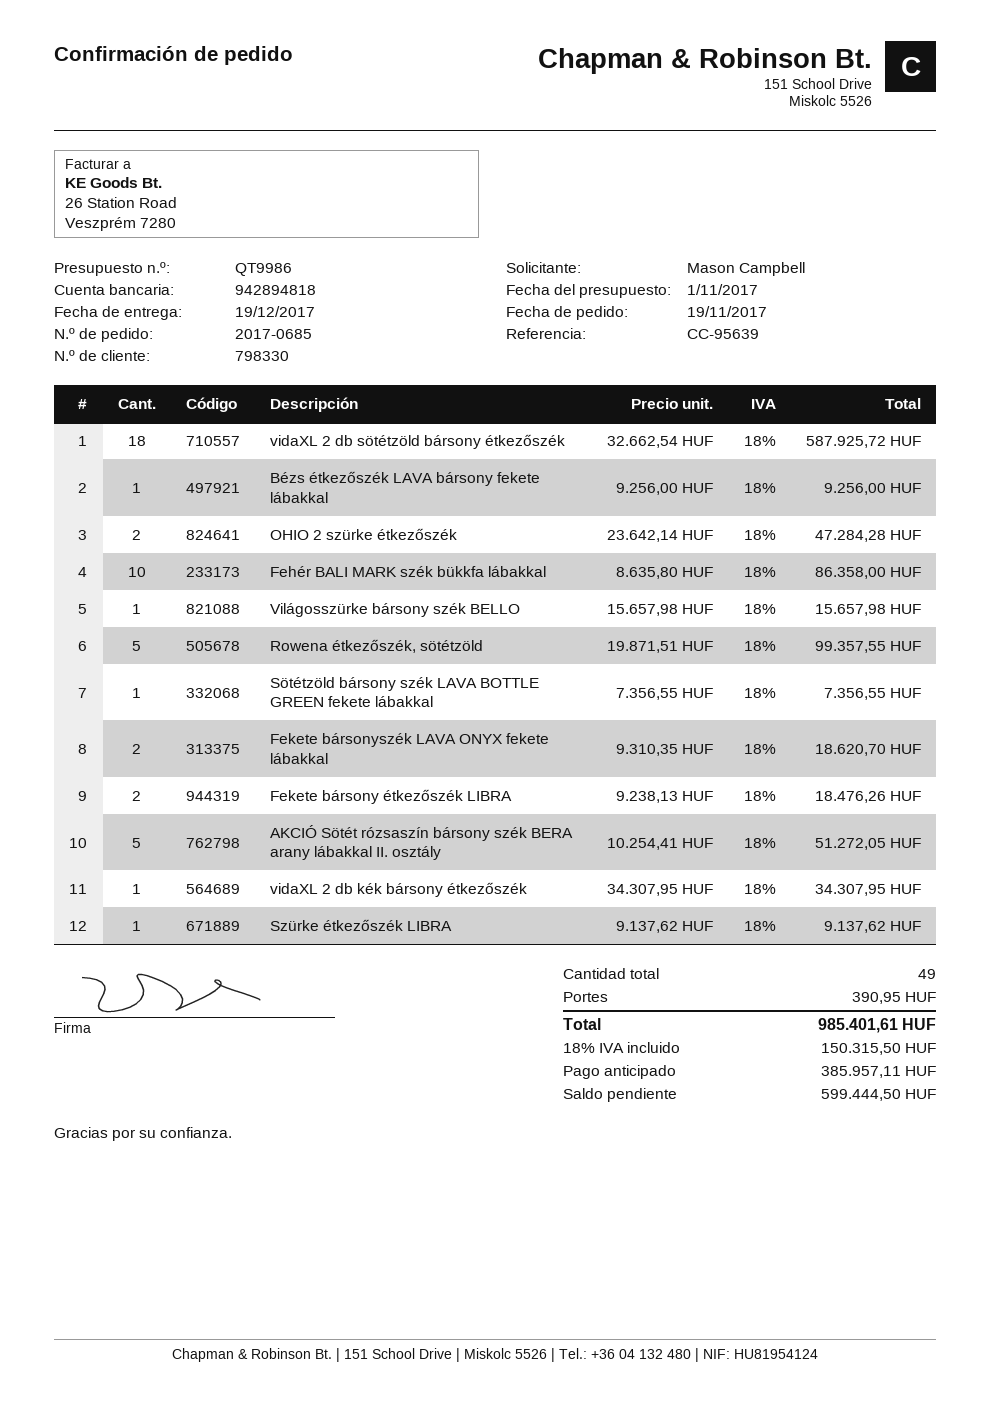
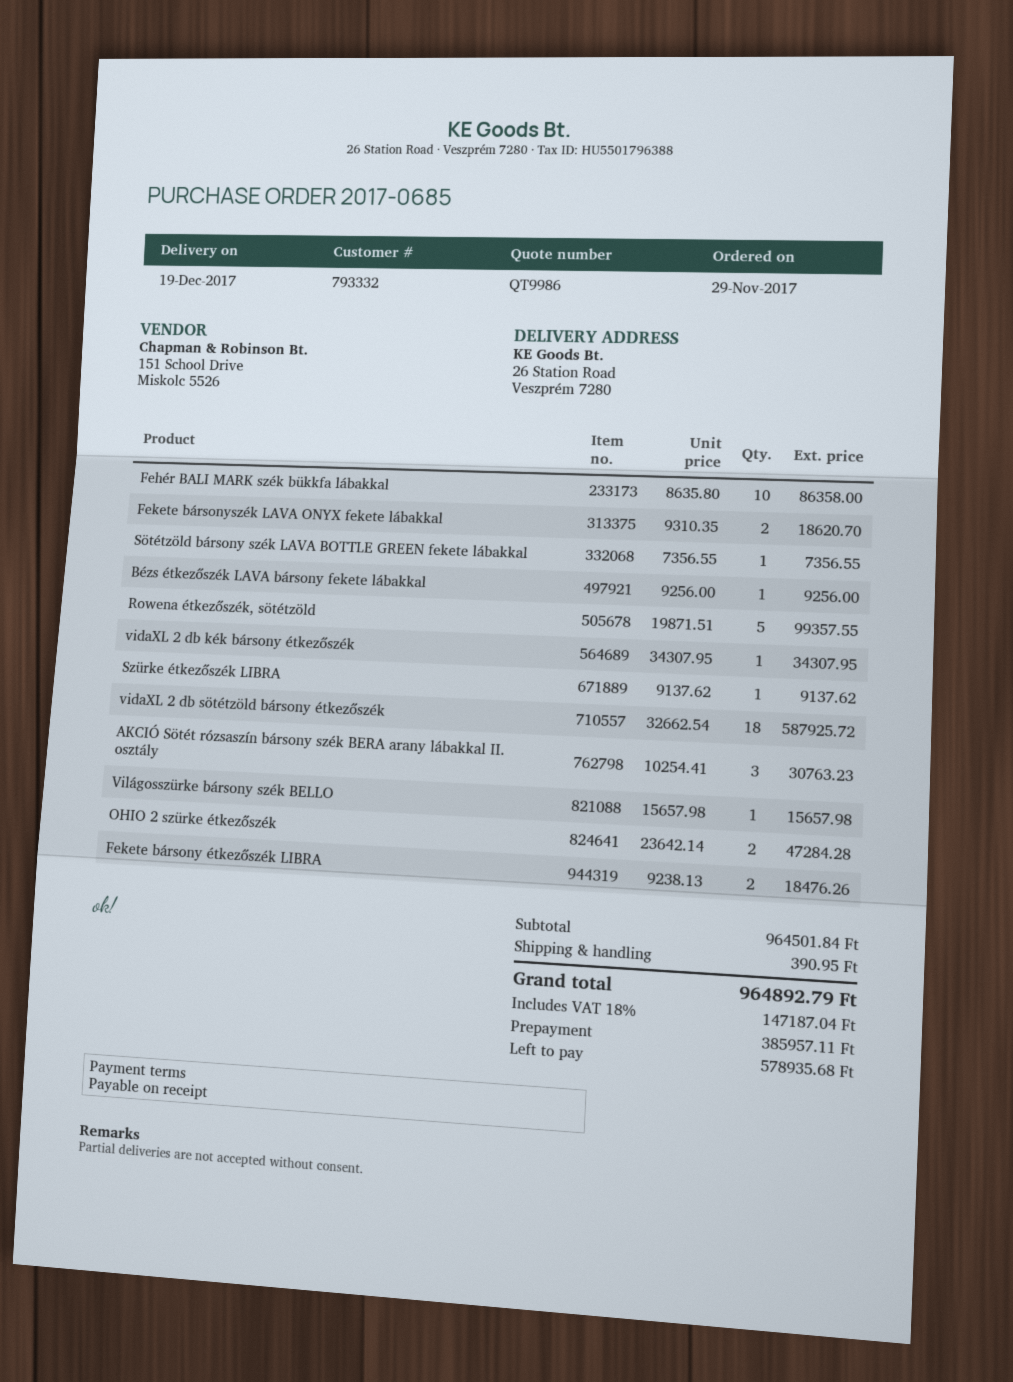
order date: 2017-11-19 -> 2017-11-29
customer number: 798330 -> 793332
AKCIÓ Sötét rózsaszín bársony szék BERA arany lábakkal II. osztály: 5 x 10254.41 = 51272.05 -> 3 x 10254.41 = 30763.23
tax: 18% = 150315.50 -> 18% = 147187.04
total: 985401.61 -> 964892.79
balance: 599444.50 -> 578935.68

